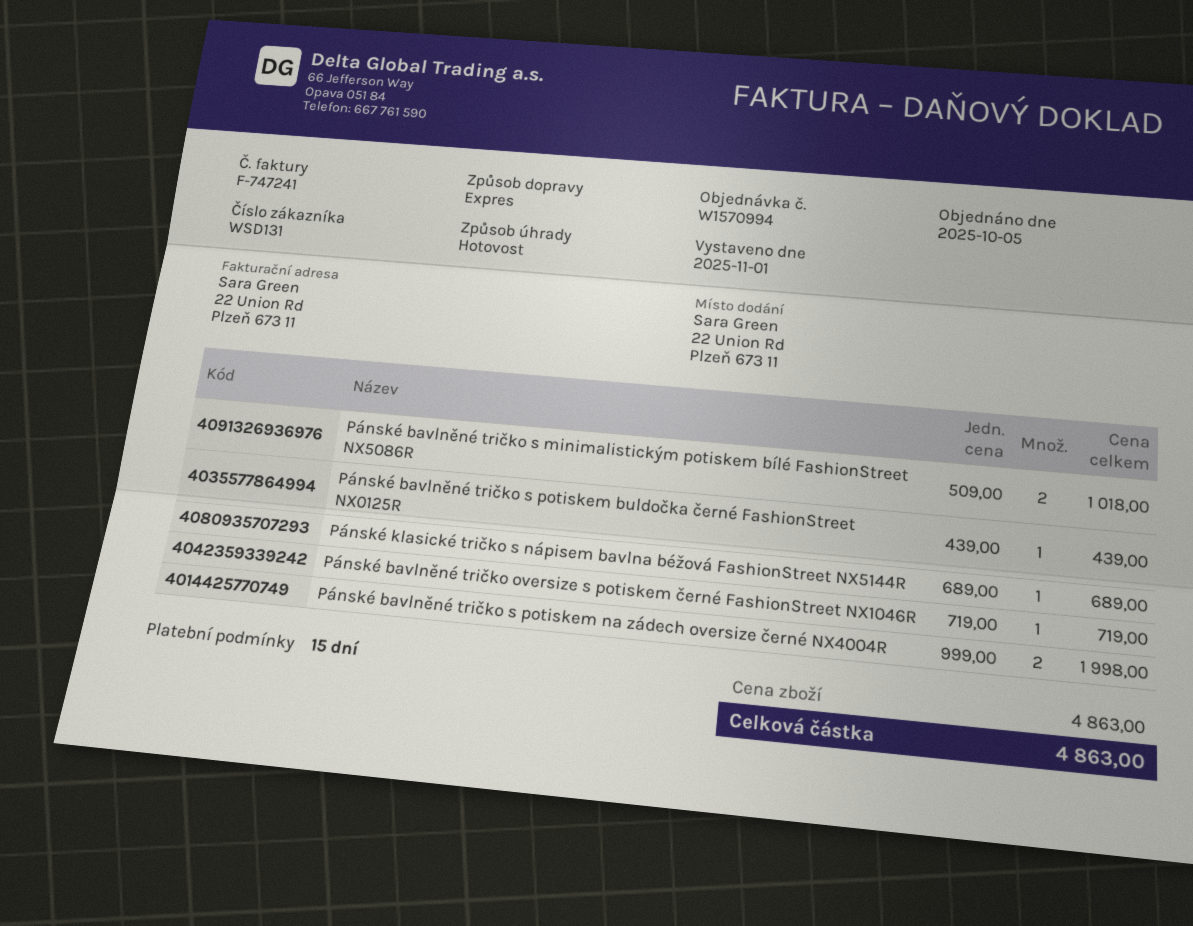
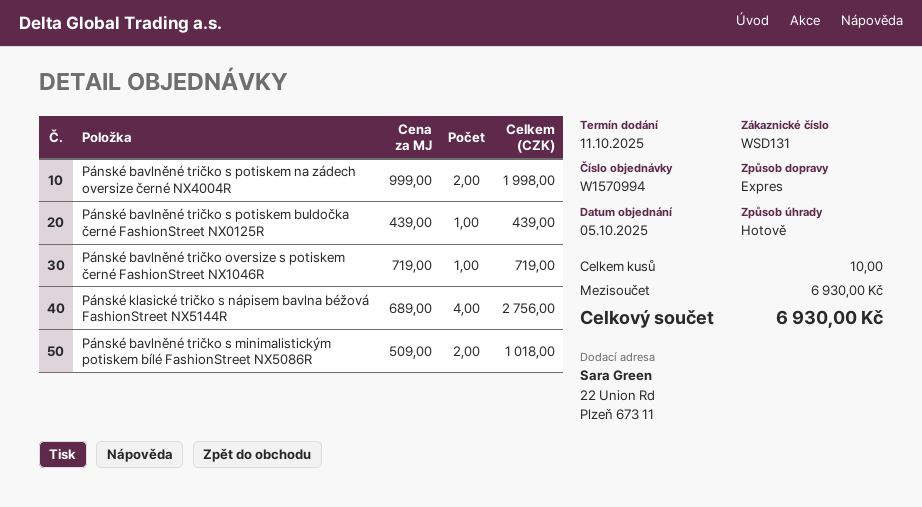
Pánské klasické tričko s nápisem bavlna béžová FashionStreet NX5144R: 1 x 689.00 = 689.00 -> 4 x 689.00 = 2756.00
subtotal: 4863.00 -> 6930.00
total: 4863.00 -> 6930.00

